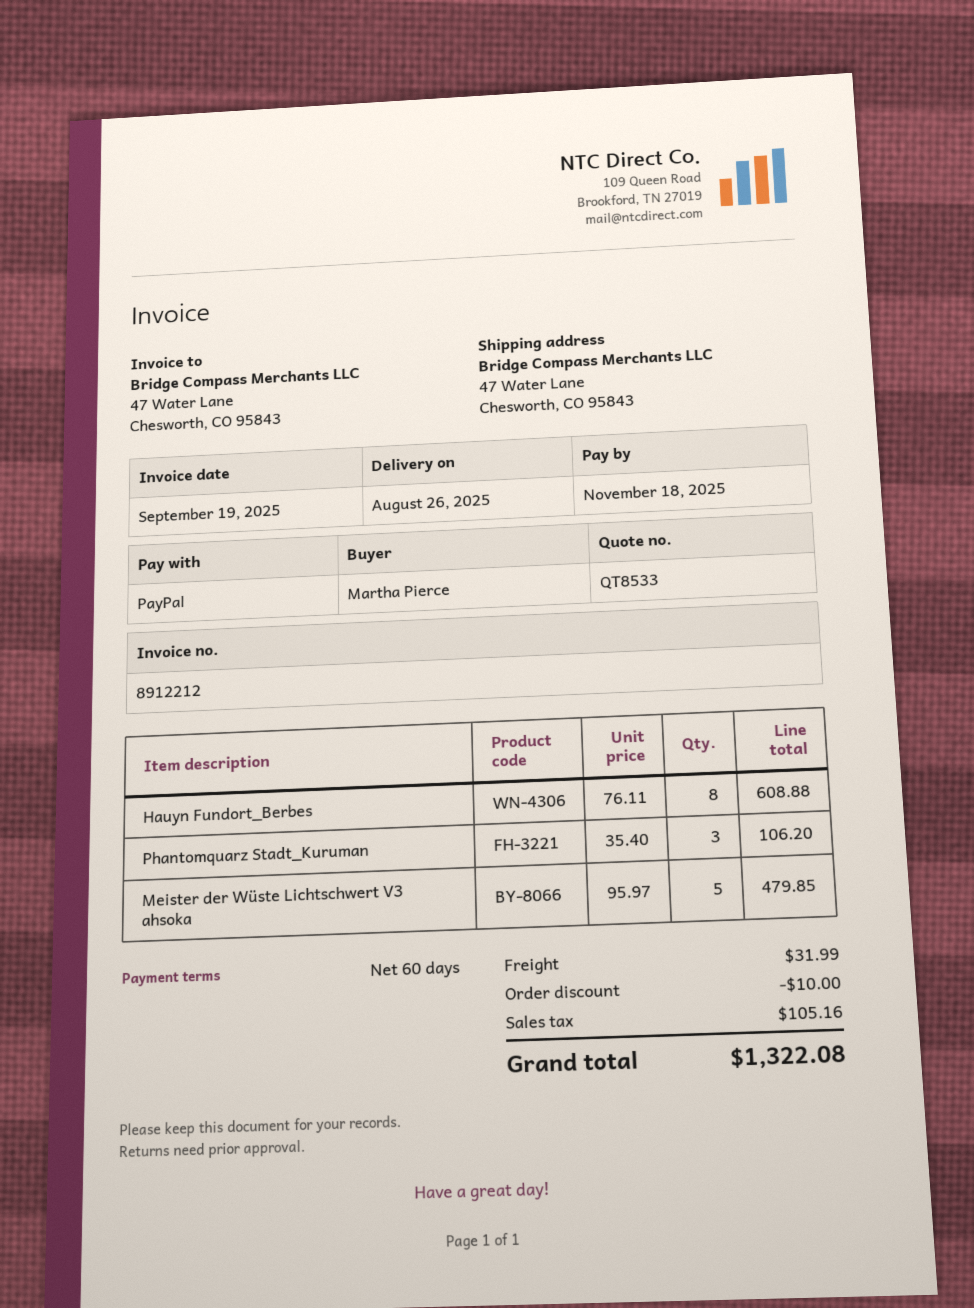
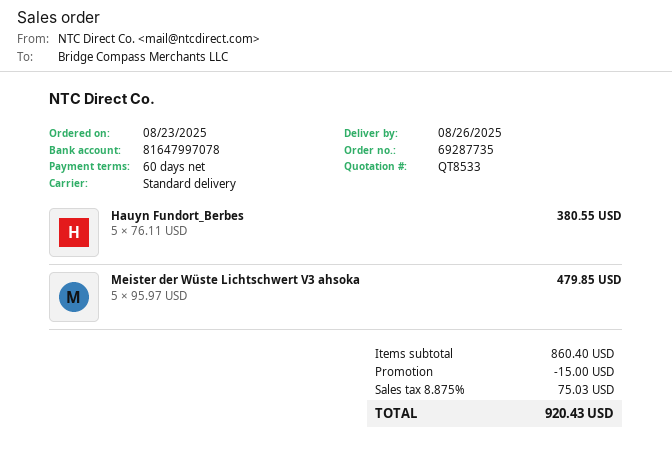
Hauyn Fundort_Berbes: 8 x 76.11 = 608.88 -> 5 x 76.11 = 380.55
Phantomquarz Stadt_Kuruman: 3 x 35.40 = 106.20 -> none
discount: 10.00 -> 15.00
shipping: 31.99 -> none
tax: 105.16 -> 75.03
total: 1322.08 -> 920.43

